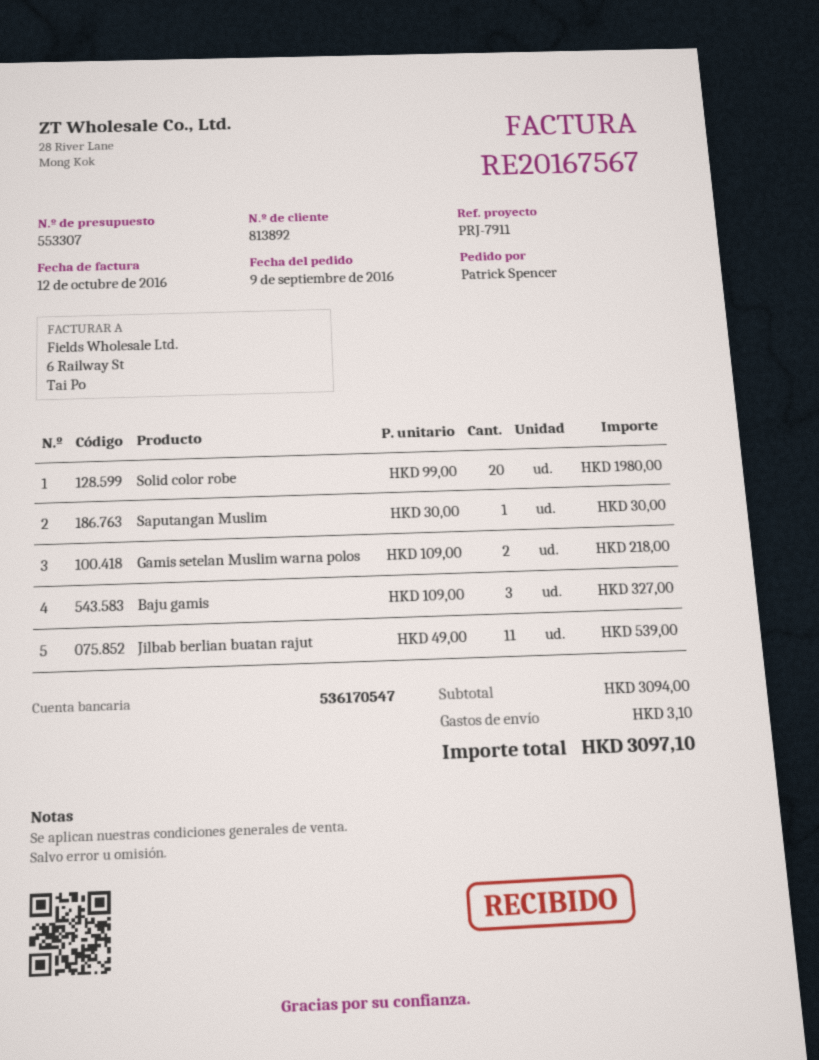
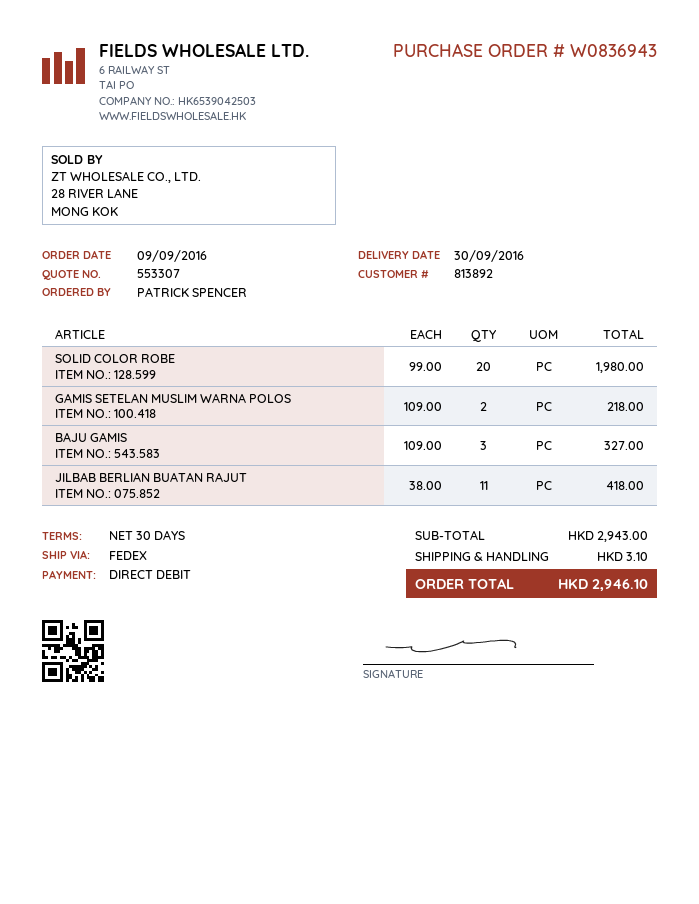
Saputangan Muslim: 1 x 30.00 = 30.00 -> none
Jilbab berlian buatan rajut: 11 x 49.00 = 539.00 -> 11 x 38.00 = 418.00
subtotal: 3094.00 -> 2943.00
total: 3097.10 -> 2946.10

